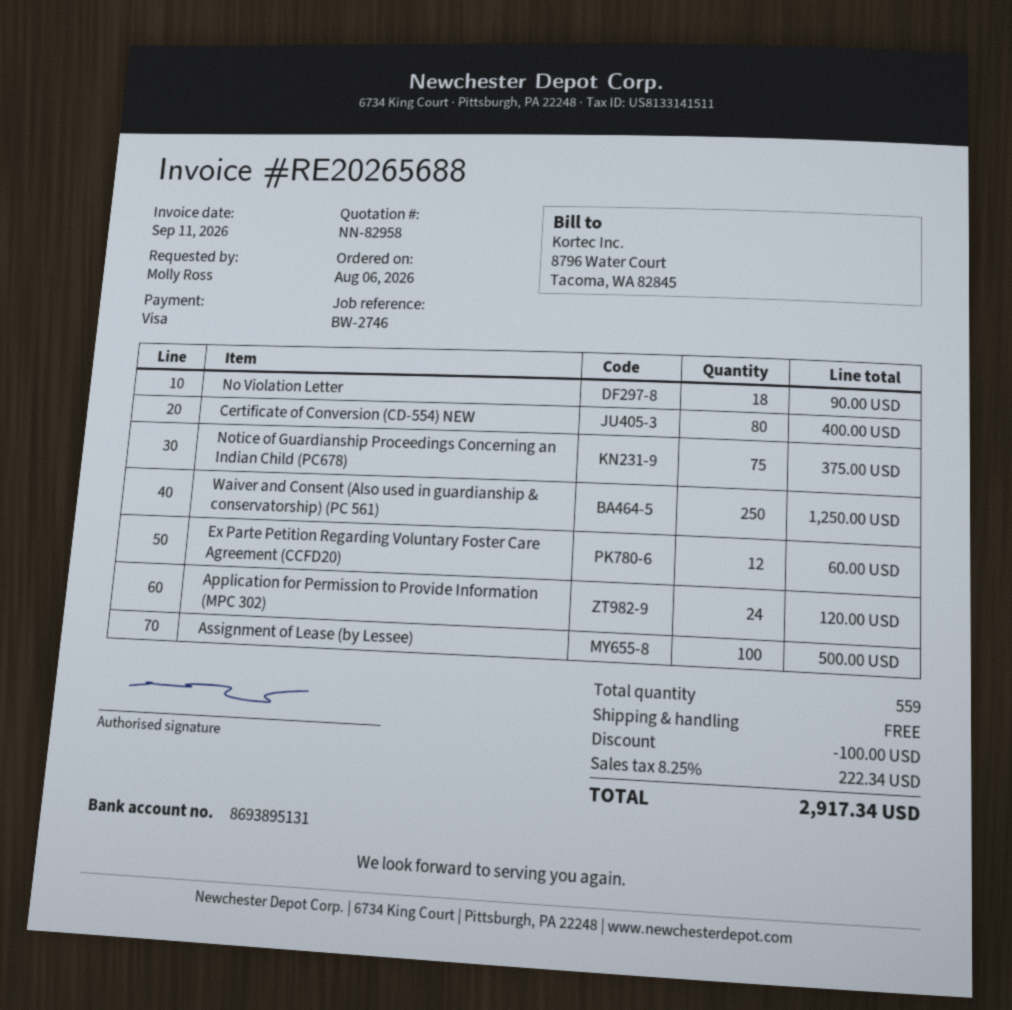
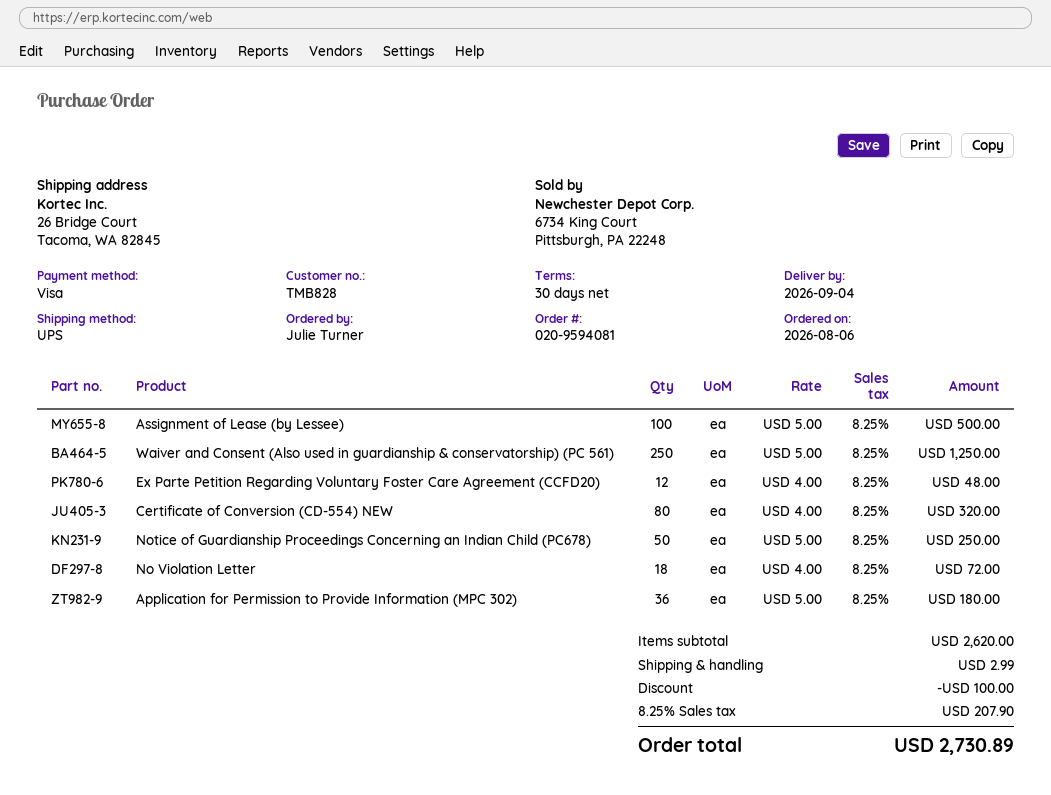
ordered by: Molly Ross -> Julie Turner
No Violation Letter: 18 for 90.00 -> 18 for 72.00
Certificate of Conversion (CD-554) NEW: 80 for 400.00 -> 80 for 320.00
Notice of Guardianship Proceedings Concerning an Indian Child (PC678): 75 for 375.00 -> 50 for 250.00
Ex Parte Petition Regarding Voluntary Foster Care Agreement (CCFD20): 12 for 60.00 -> 12 for 48.00
Application for Permission to Provide Information (MPC 302): 24 for 120.00 -> 36 for 180.00
shipping: 0.00 -> 2.99
tax: 8.25% = 222.34 -> 8.25% = 207.90
total: 2917.34 -> 2730.89

